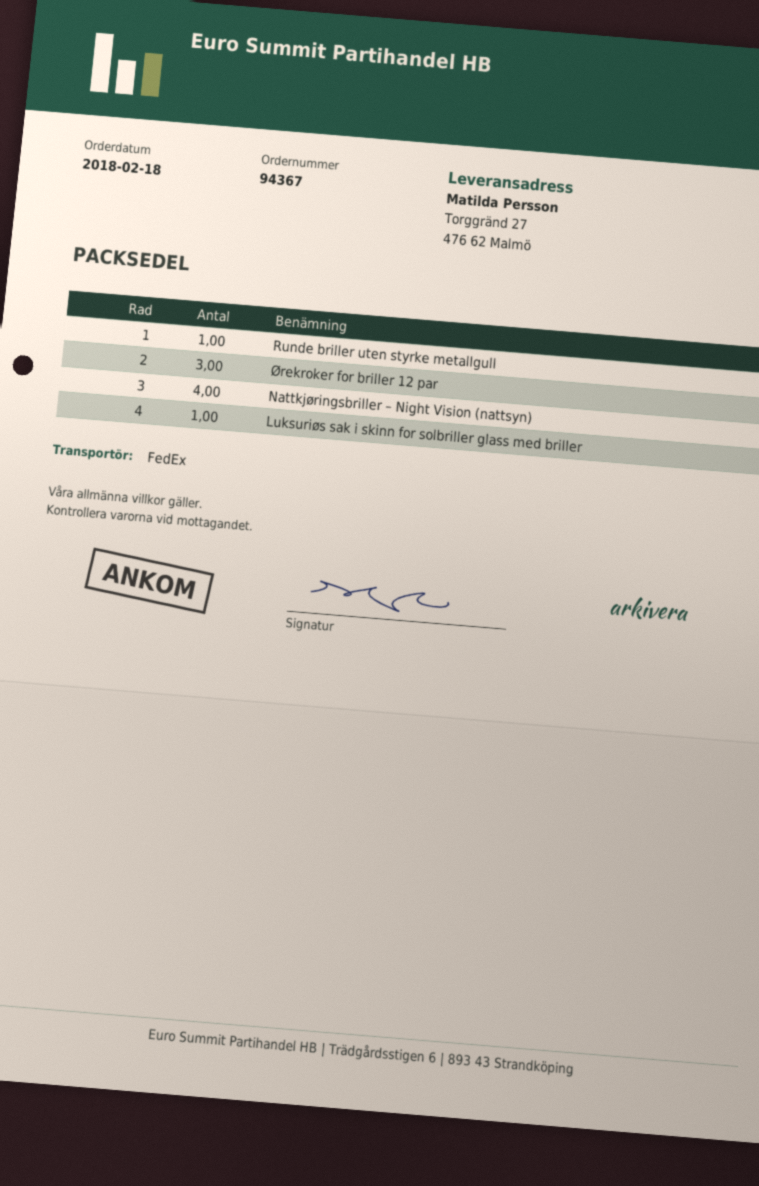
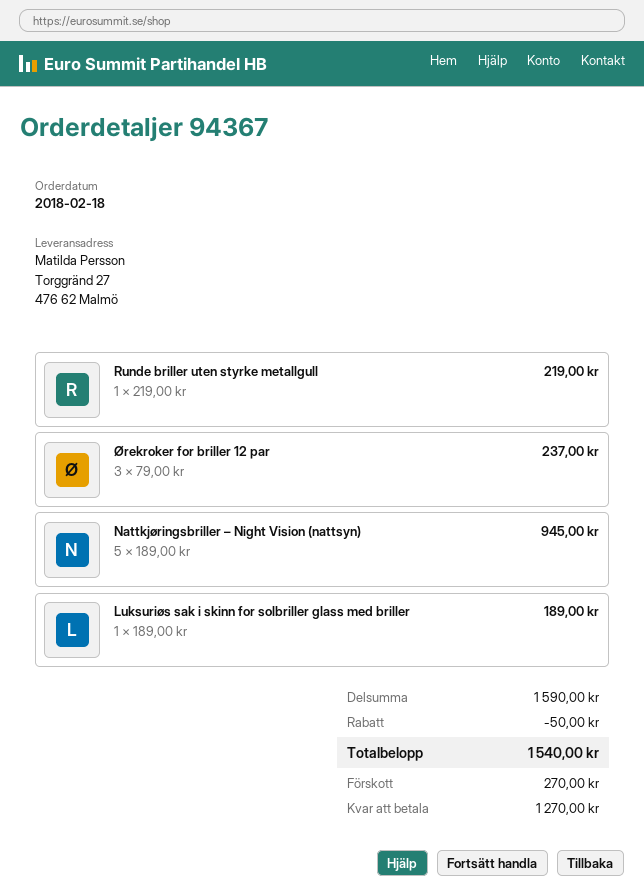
Nattkjøringsbriller – Night Vision (nattsyn): 4 -> 5

